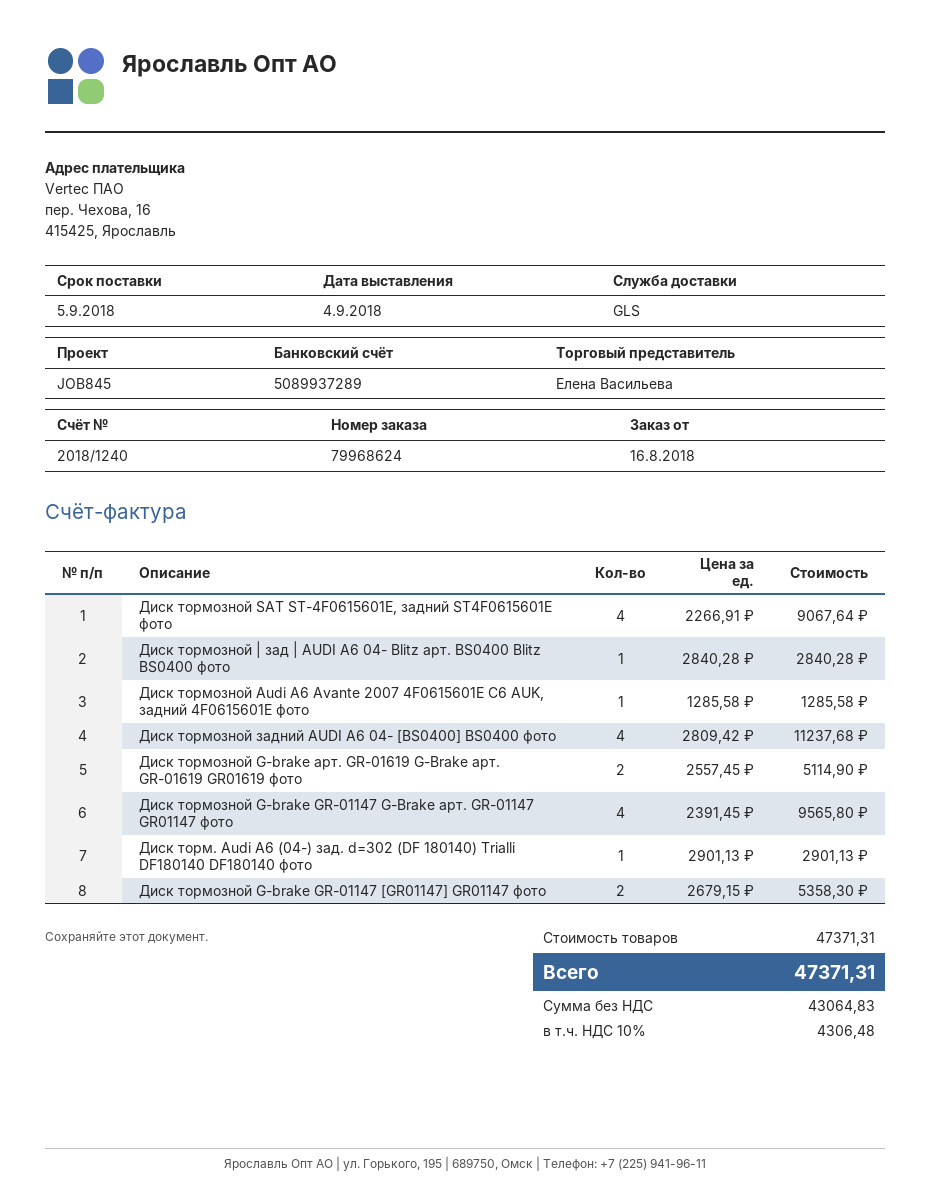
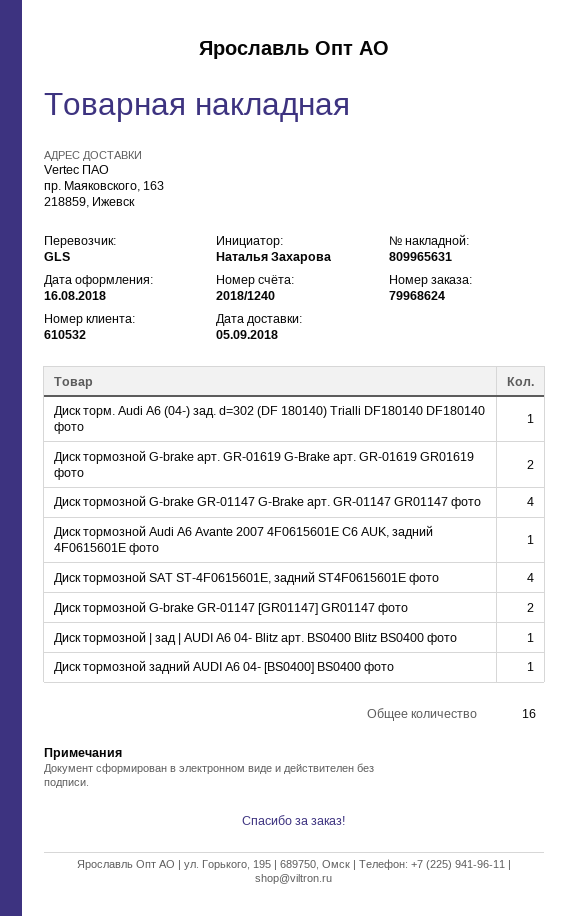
Диск тормозной задний AUDI A6 04- [BS0400] BS0400 фото: 4 -> 1

